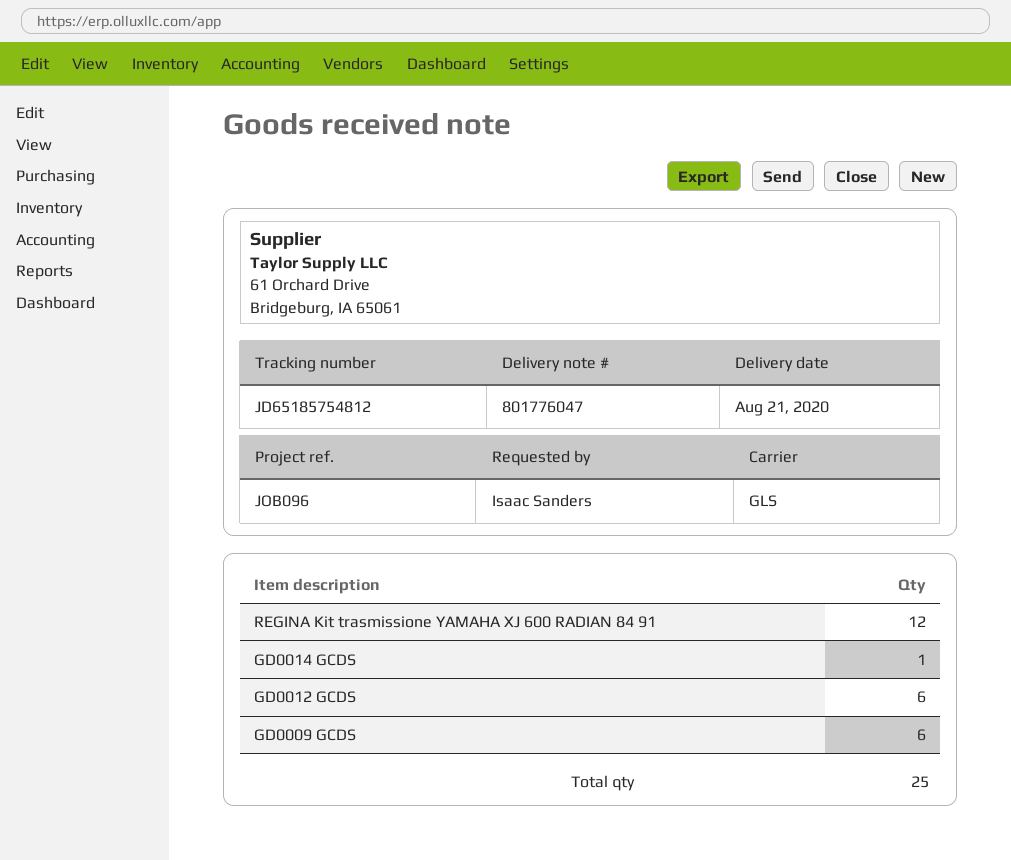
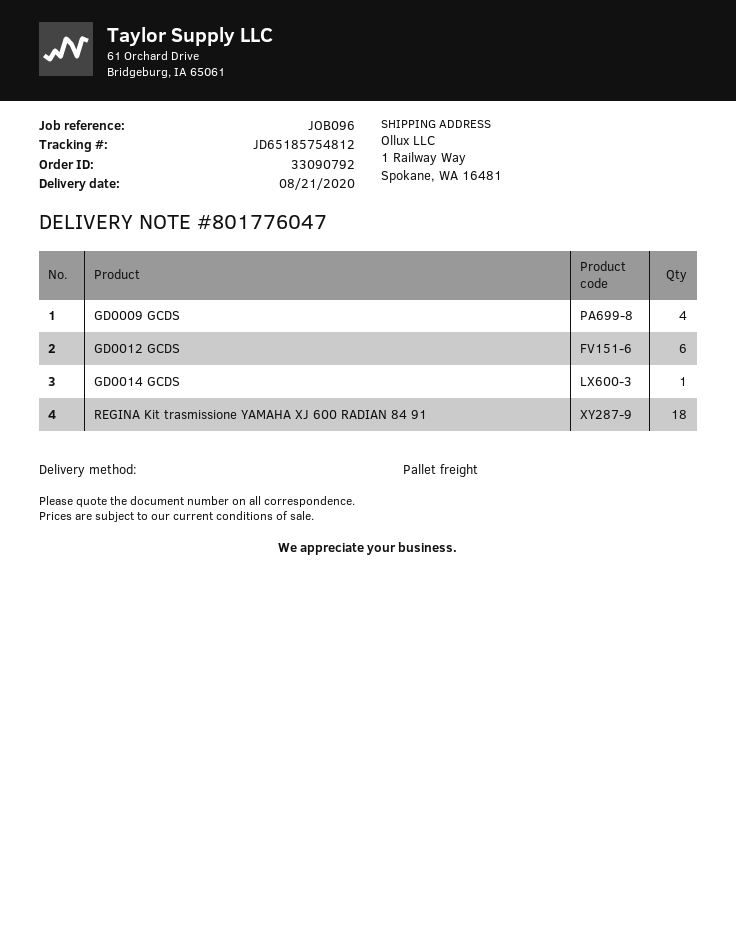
shipping method: GLS -> pallet freight
REGINA Kit trasmissione YAMAHA XJ 600 RADIAN 84 91: 12 -> 18
GD0009 GCDS: 6 -> 4

